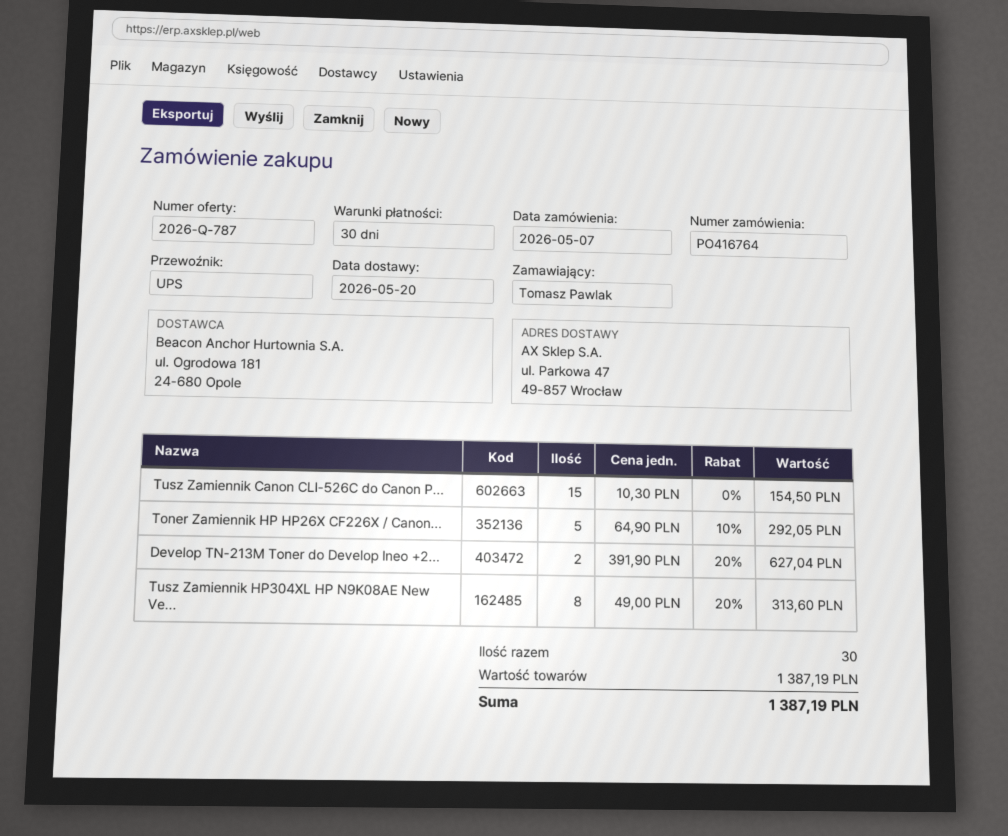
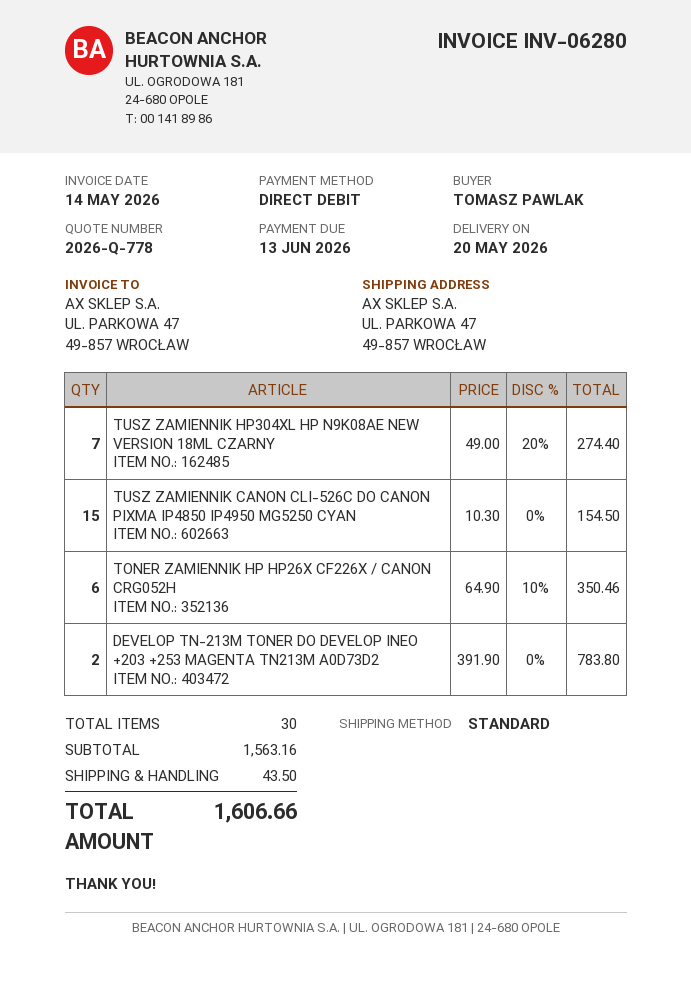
quote number: 2026-Q-787 -> 2026-Q-778
shipping method: UPS -> standard
Toner Zamiennik HP HP26X CF226X / Canon...: 5 x 64.90 - 10% = 292.05 -> 6 x 64.90 - 10% = 350.46
Develop TN-213M Toner do Develop Ineo +2...: 2 x 391.90 - 20% = 627.04 -> 2 x 391.90 = 783.80
Tusz Zamiennik HP304XL HP N9K08AE New Ve...: 8 x 49.00 - 20% = 313.60 -> 7 x 49.00 - 20% = 274.40
subtotal: 1387.19 -> 1563.16
shipping: none -> 43.50
total: 1387.19 -> 1606.66

